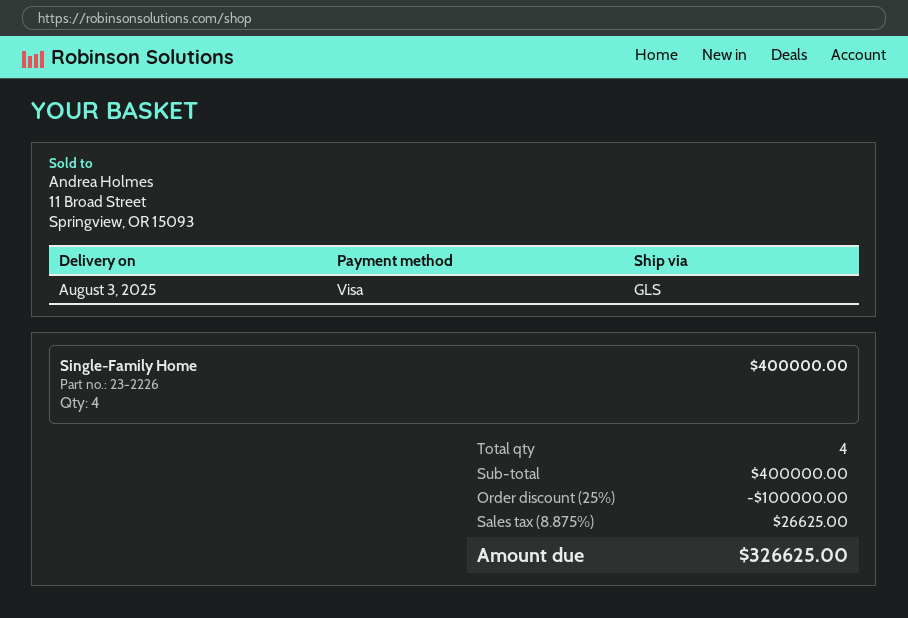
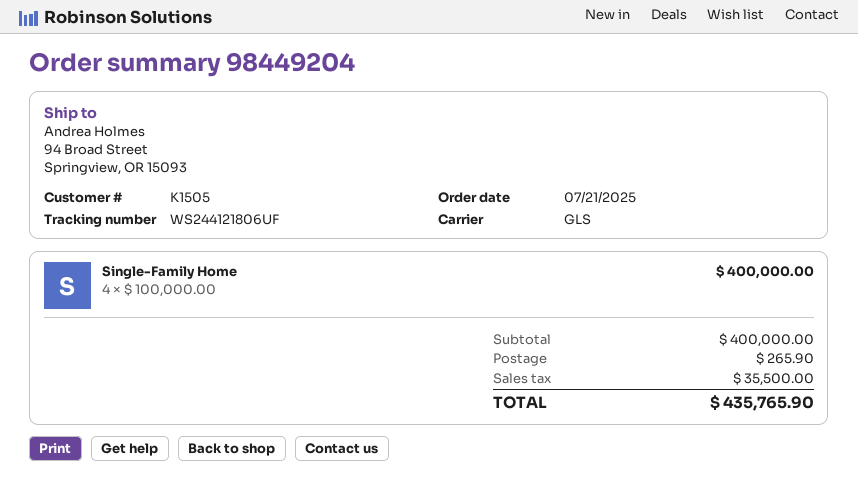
discount: 25% = 100000.00 -> none
shipping: none -> 265.90
tax: 26625.00 -> 35500.00
total: 326625.00 -> 435765.90

